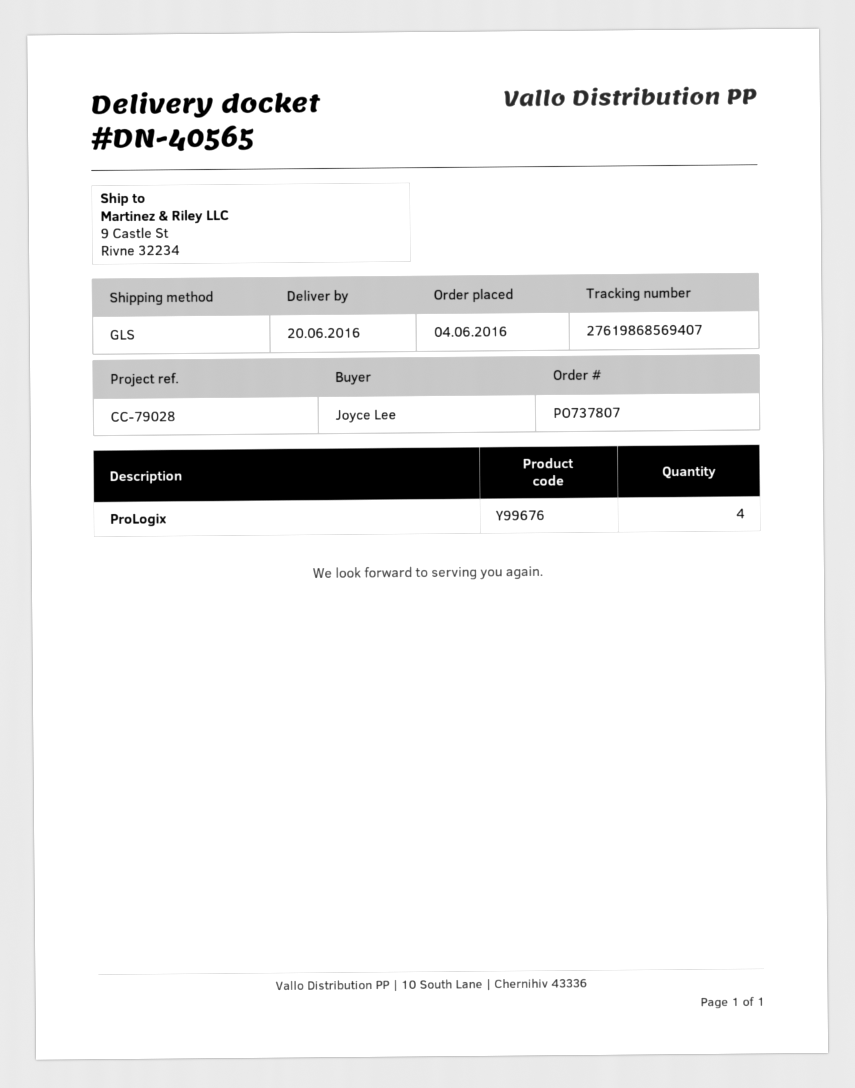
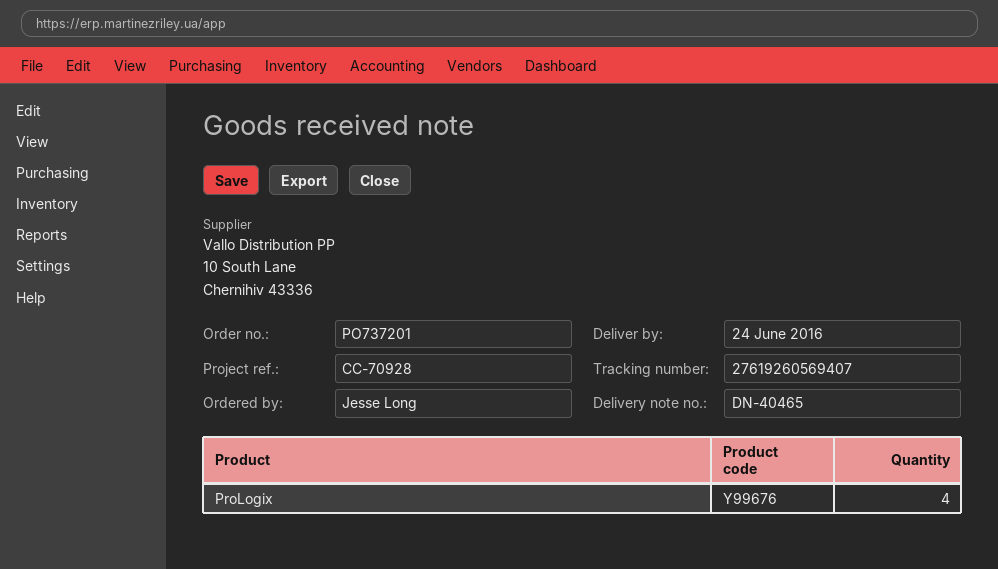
order number: PO737807 -> PO737201
delivery note number: DN-40565 -> DN-40465
delivery date: 2016-06-20 -> 2016-06-24
reference: CC-79028 -> CC-70928
ordered by: Joyce Lee -> Jesse Long
tracking number: 27619868569407 -> 27619260569407

